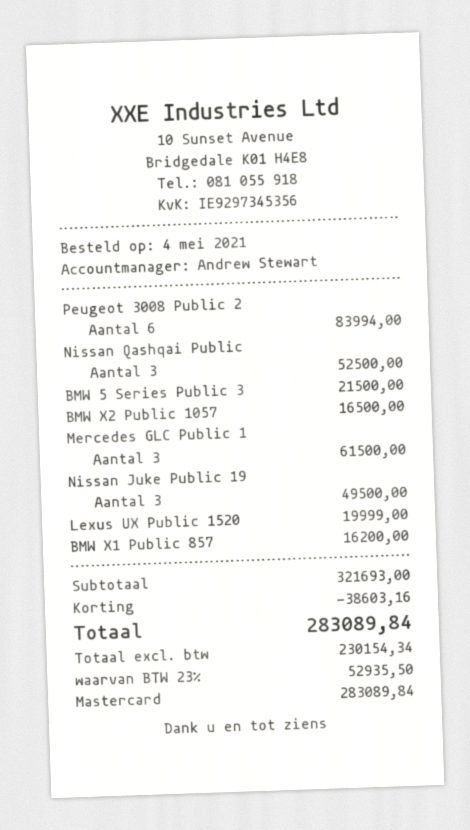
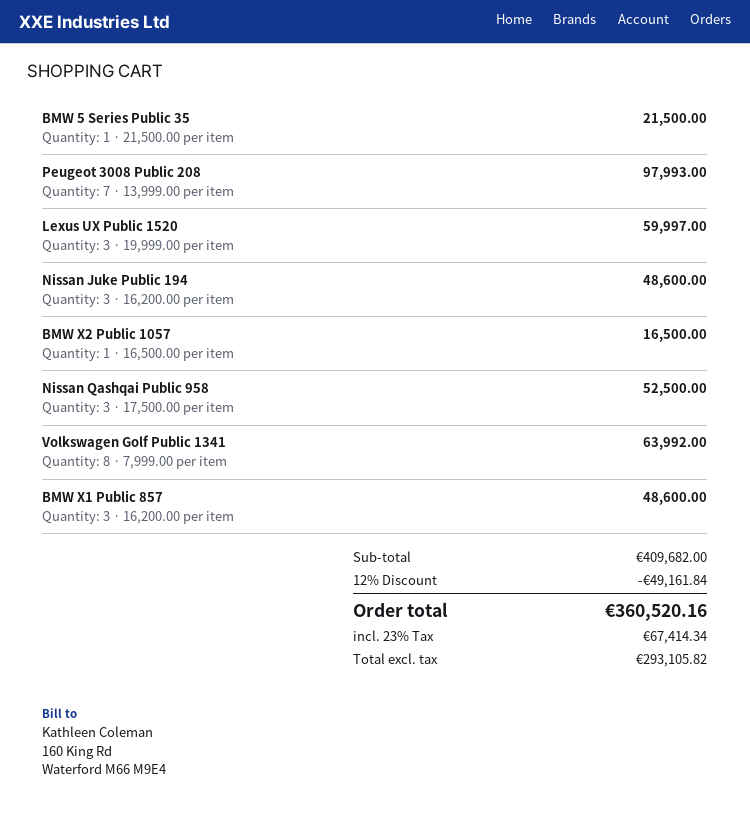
Peugeot 3008 Public 2: 6 for 83994.00 -> 7 for 97993.00
Mercedes GLC Public 1: 3 for 61500.00 -> none
Nissan Juke Public 19: 3 for 49500.00 -> 3 for 48600.00
Lexus UX Public 1520: 1 for 19999.00 -> 3 for 59997.00
BMW X1 Public 857: 1 for 16200.00 -> 3 for 48600.00
Volkswagen Golf Public 1341: none -> 8 for 63992.00
subtotal: 321693.00 -> 409682.00
discount: 38603.16 -> 49161.84
net: 230154.34 -> 293105.82
tax: 23% = 52935.50 -> 23% = 67414.34
total: 283089.84 -> 360520.16

